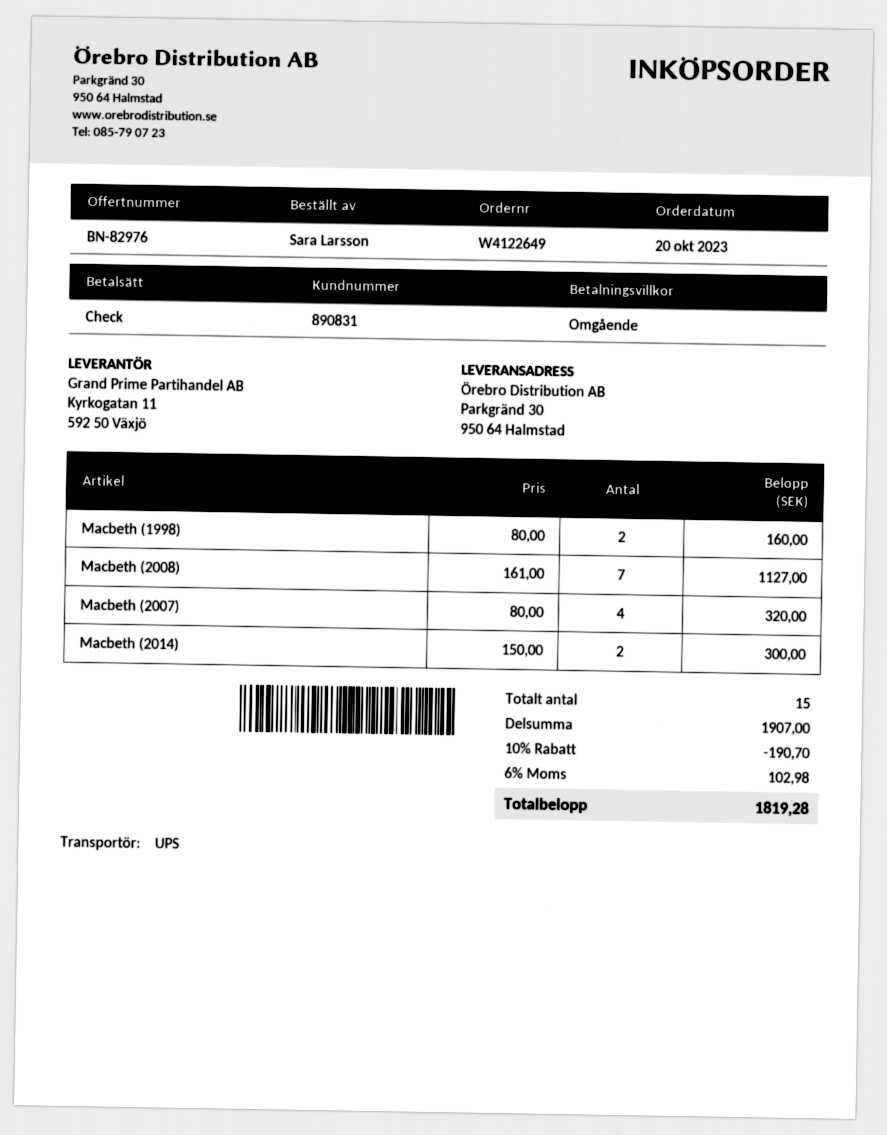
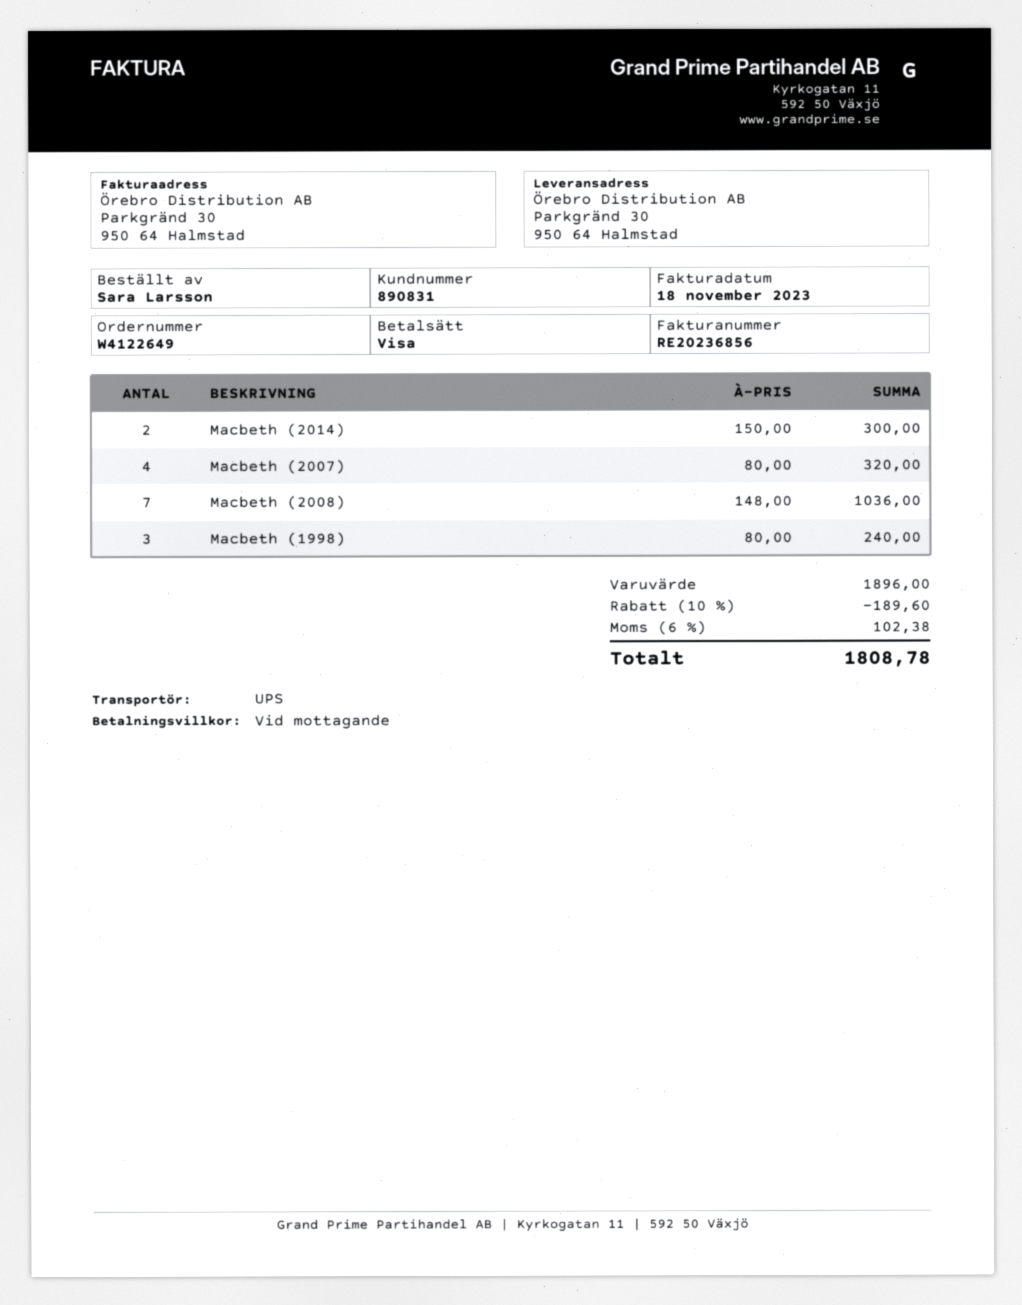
payment method: cheque -> Visa
Macbeth (1998): 2 x 80.00 = 160.00 -> 3 x 80.00 = 240.00
Macbeth (2008): 7 x 161.00 = 1127.00 -> 7 x 148.00 = 1036.00
subtotal: 1907.00 -> 1896.00
discount: 10% = 190.70 -> 10% = 189.60
tax: 6% = 102.98 -> 6% = 102.38
total: 1819.28 -> 1808.78

